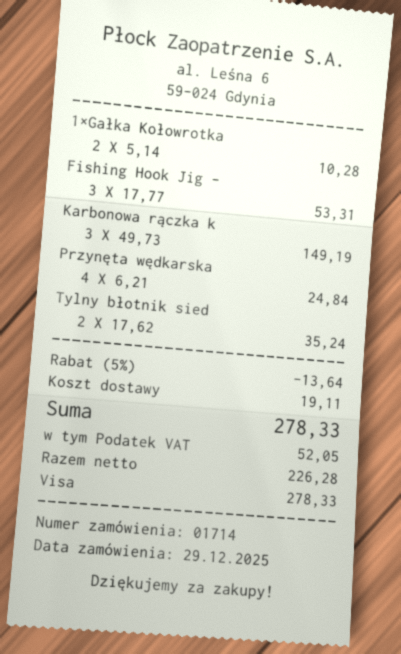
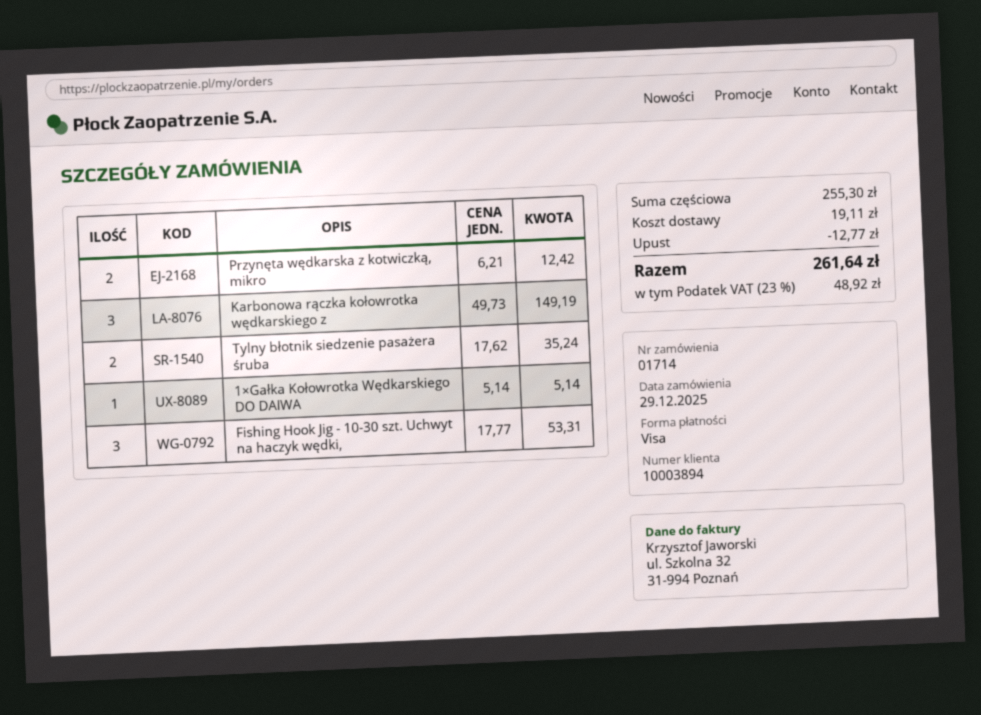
1×Gałka Kołowrotka: 2 x 5.14 = 10.28 -> 1 x 5.14 = 5.14
Przynęta wędkarska: 4 x 6.21 = 24.84 -> 2 x 6.21 = 12.42
discount: 13.64 -> 12.77
tax: 52.05 -> 48.92
total: 278.33 -> 261.64

